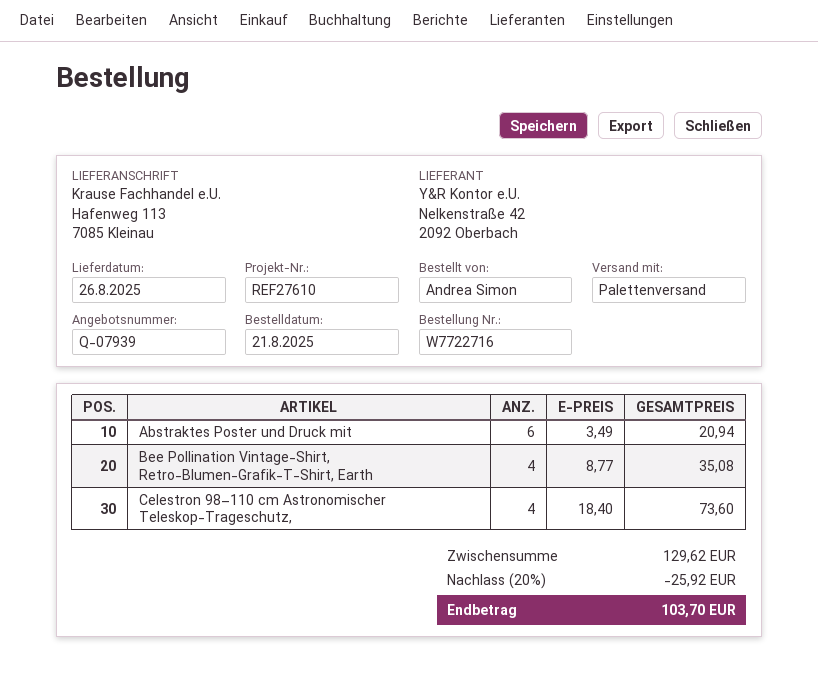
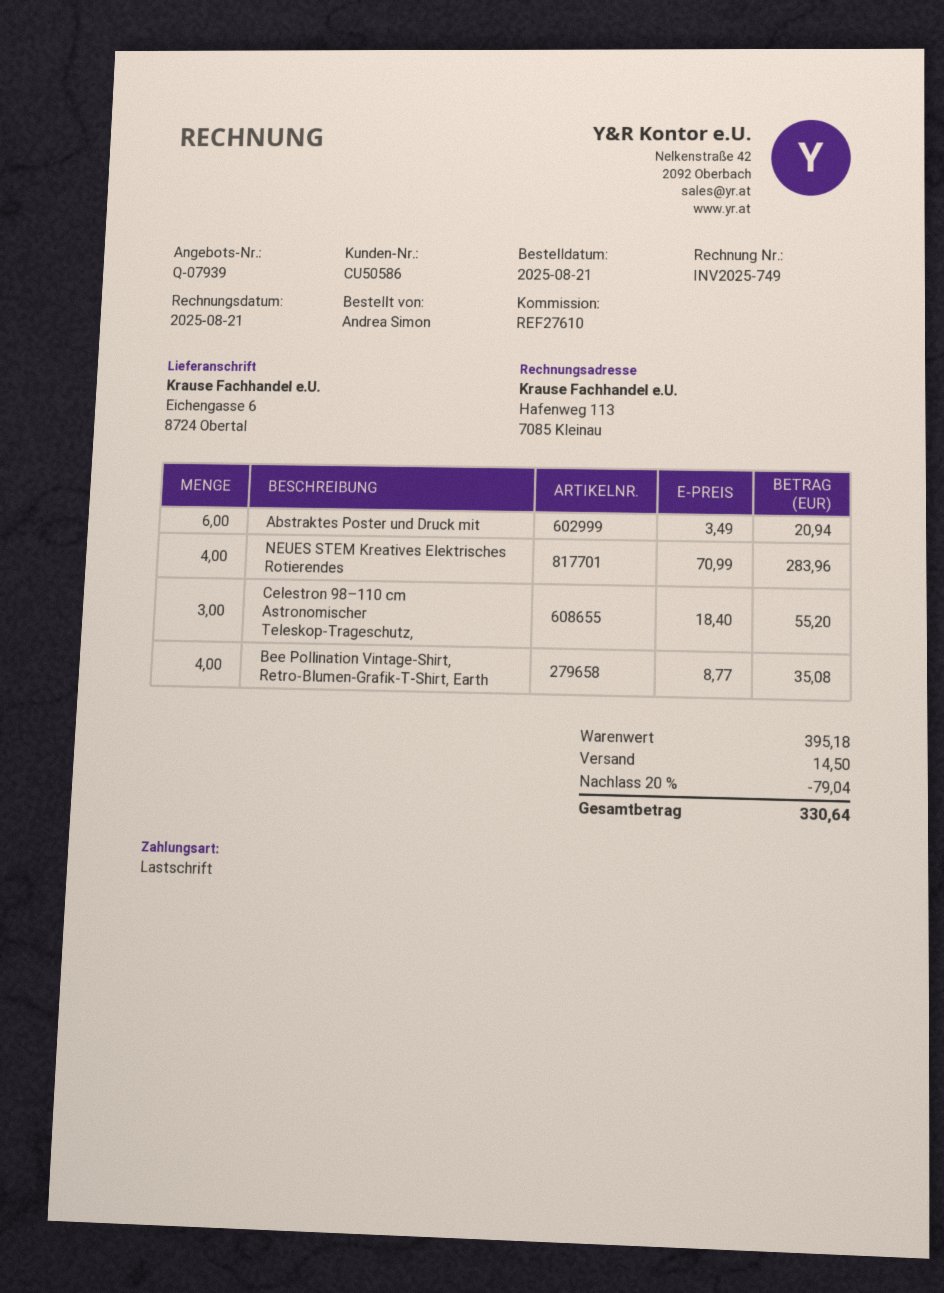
ship to: Hafenweg 113, 7085 Kleinau -> Eichengasse 6, 8724 Obertal
Celestron 98–110 cm Astronomischer Teleskop-Trageschutz,: 4 x 18.40 = 73.60 -> 3 x 18.40 = 55.20
NEUES STEM Kreatives Elektrisches Rotierendes: none -> 4 x 70.99 = 283.96
subtotal: 129.62 -> 395.18
discount: 20% = 25.92 -> 20% = 79.04
shipping: none -> 14.50
total: 103.70 -> 330.64

